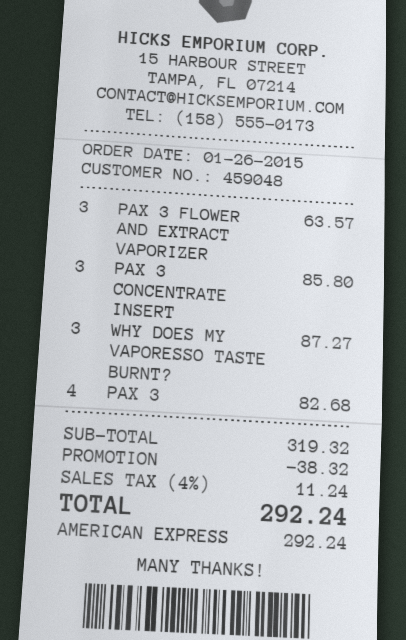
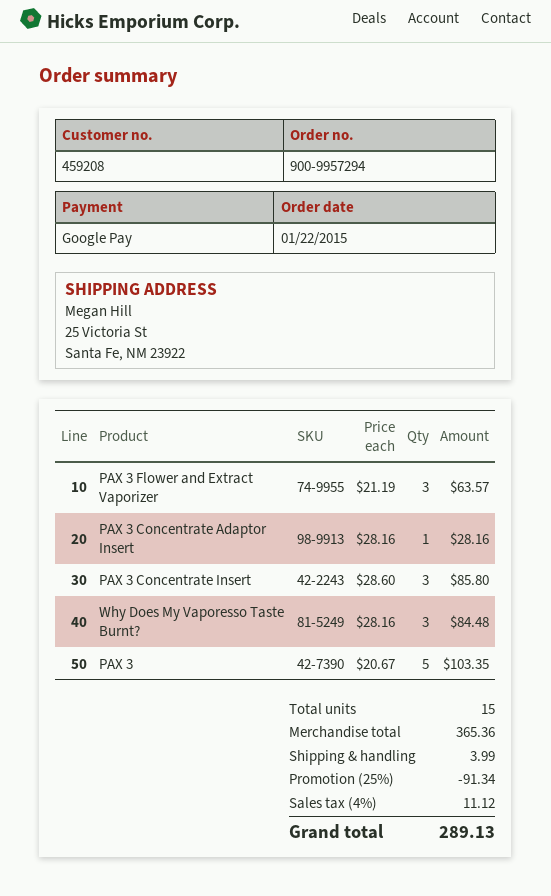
order date: 2015-01-26 -> 2015-01-22
customer number: 459048 -> 459208
payment method: American Express -> Google Pay
WHY DOES MY VAPORESSO TASTE BURNT?: 3 for 87.27 -> 3 for 84.48
PAX 3: 4 for 82.68 -> 5 for 103.35
PAX 3 Concentrate Adaptor Insert: none -> 1 for 28.16
subtotal: 319.32 -> 365.36
discount: 38.32 -> 91.34
shipping: none -> 3.99
tax: 4% = 11.24 -> 4% = 11.12
total: 292.24 -> 289.13

